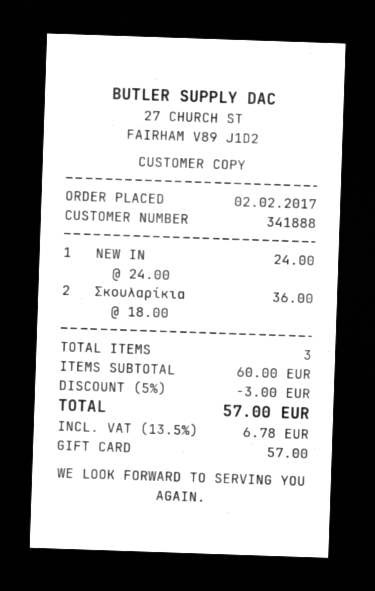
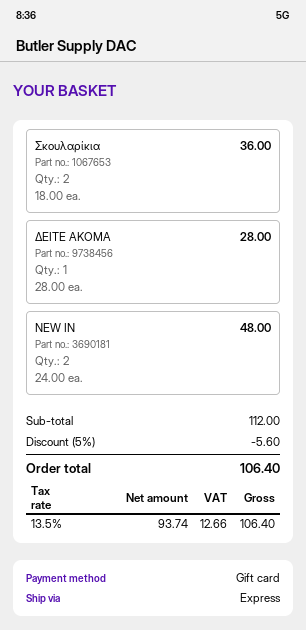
NEW IN: 1 x 24.00 = 24.00 -> 2 x 24.00 = 48.00
ΔΕΙΤΕ ΑΚΟΜΑ: none -> 1 x 28.00 = 28.00
subtotal: 60.00 -> 112.00
discount: 5% = 3.00 -> 5% = 5.60
tax: 13.5% = 6.78 -> 13.5% = 12.66
total: 57.00 -> 106.40

